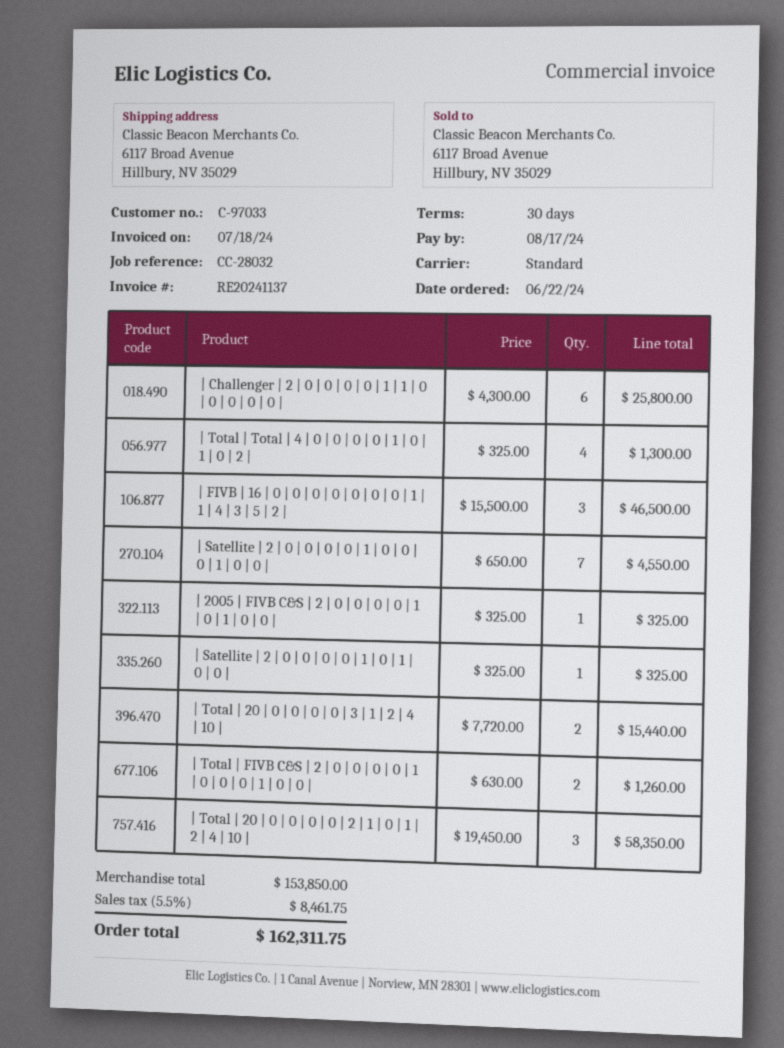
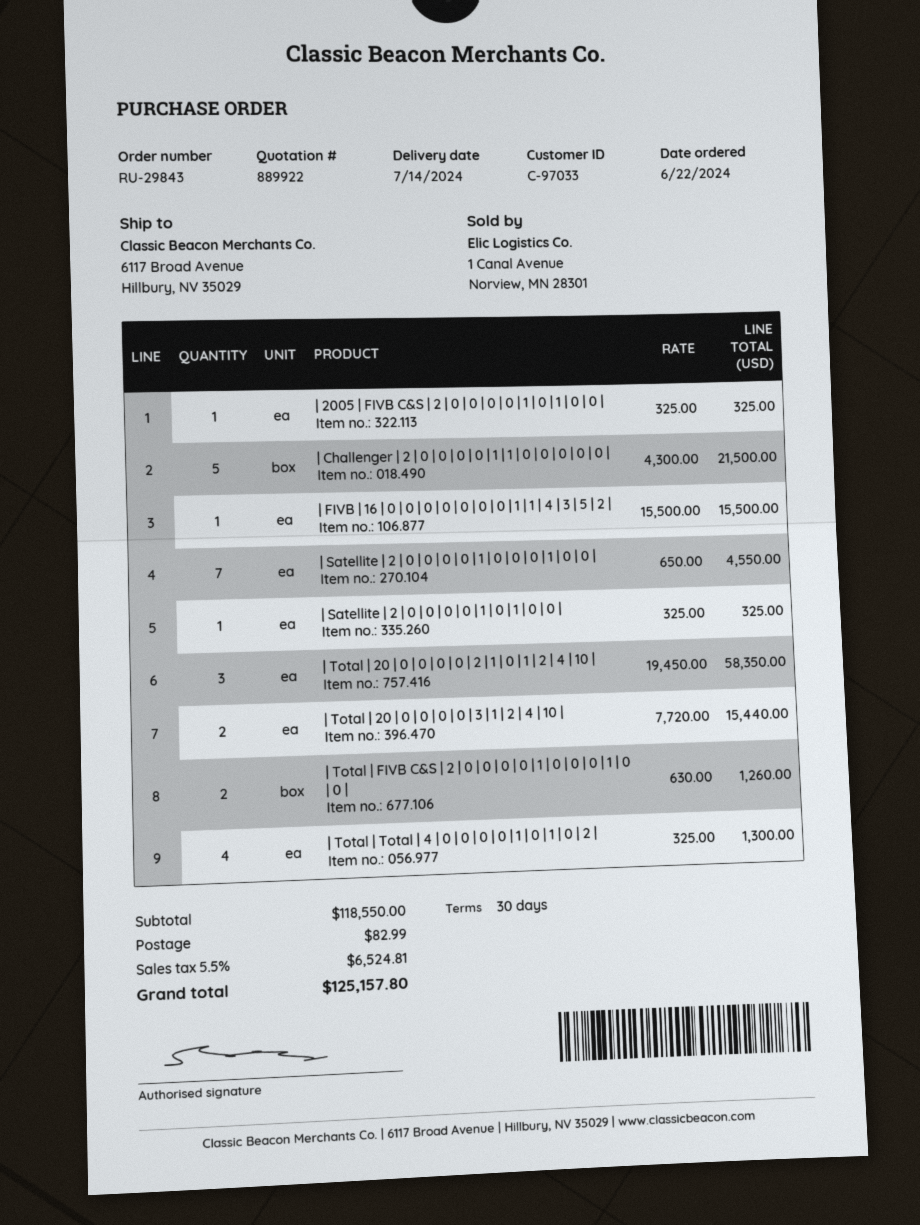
| Challenger | 2 | 0 | 0 | 0 | 0 | 1 | 1 | 0 | 0 | 0 | 0 | 0 |: 6 x 4300.00 = 25800.00 -> 5 x 4300.00 = 21500.00
| FIVB | 16 | 0 | 0 | 0 | 0 | 0 | 0 | 0 | 1 | 1 | 4 | 3 | 5 | 2 |: 3 x 15500.00 = 46500.00 -> 1 x 15500.00 = 15500.00
subtotal: 153850.00 -> 118550.00
shipping: none -> 82.99
tax: 5.5% = 8461.75 -> 5.5% = 6524.81
total: 162311.75 -> 125157.80

